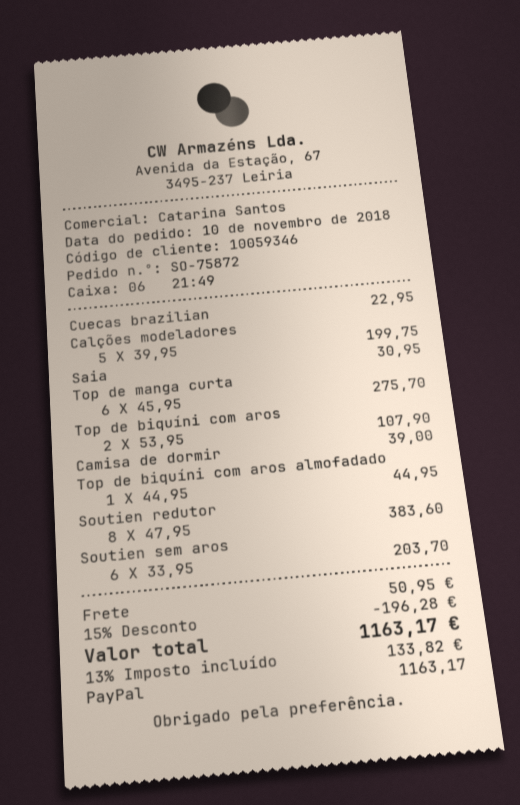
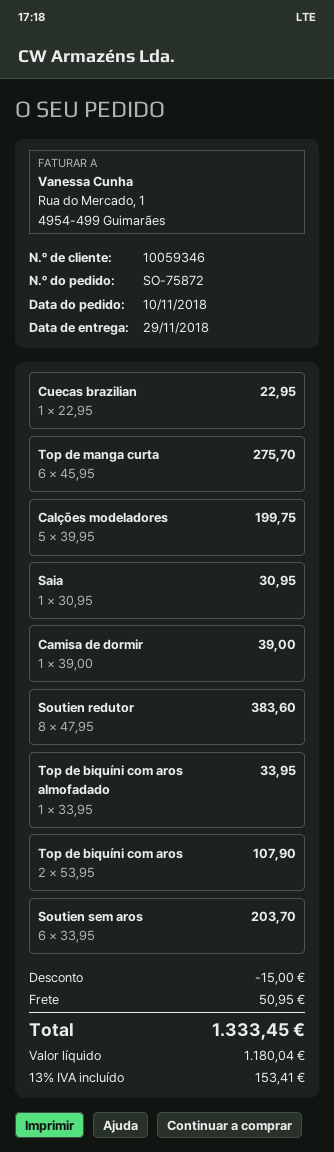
Top de biquíni com aros almofadado: 1 x 44.95 = 44.95 -> 1 x 33.95 = 33.95
discount: 196.28 -> 15.00
tax: 13% = 133.82 -> 13% = 153.41
total: 1163.17 -> 1333.45

